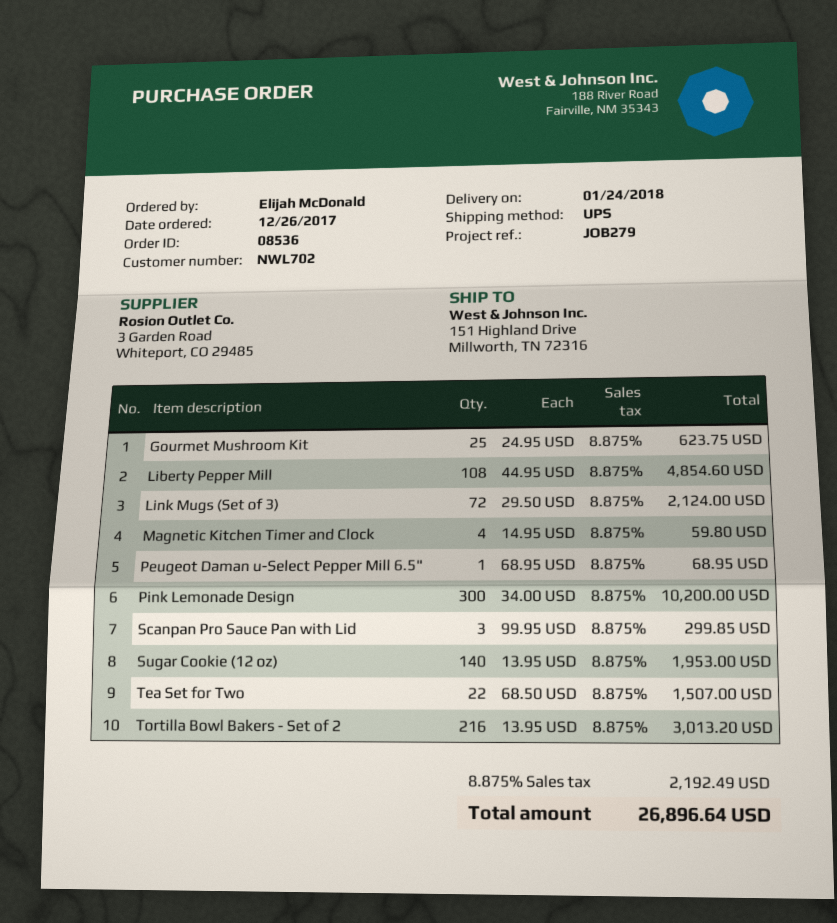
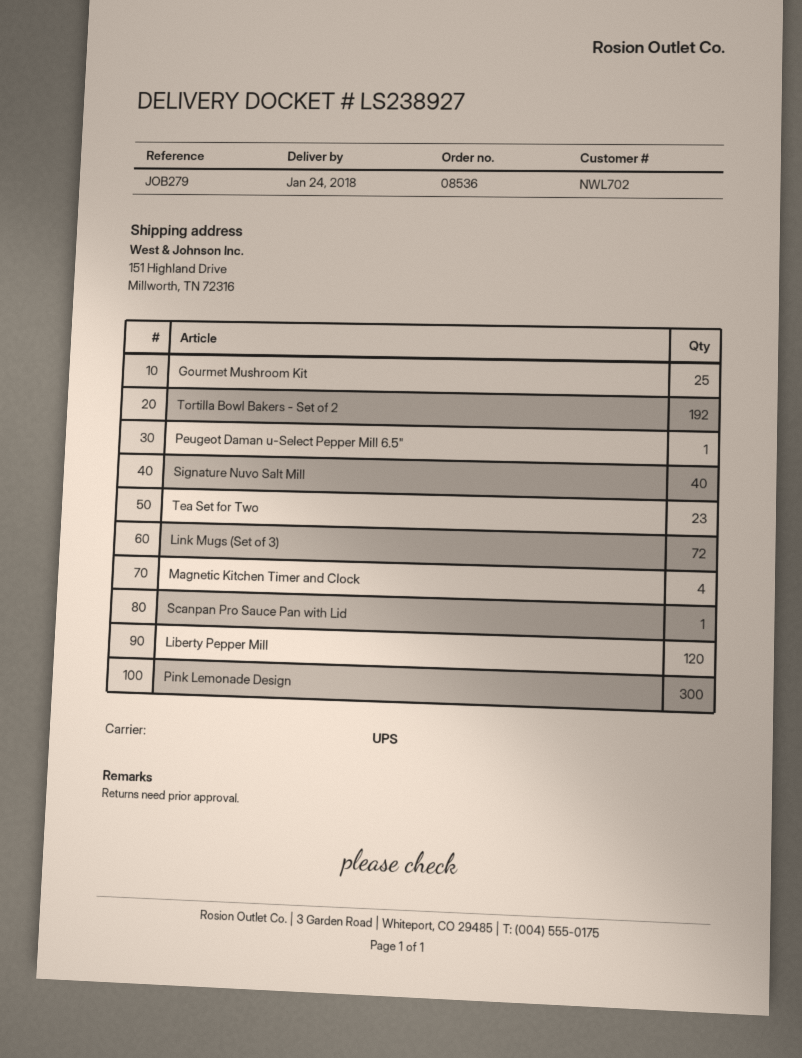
Liberty Pepper Mill: 108 -> 120
Scanpan Pro Sauce Pan with Lid: 3 -> 1
Sugar Cookie (12 oz): 140 -> none
Tea Set for Two: 22 -> 23
Tortilla Bowl Bakers - Set of 2: 216 -> 192
Signature Nuvo Salt Mill: none -> 40

